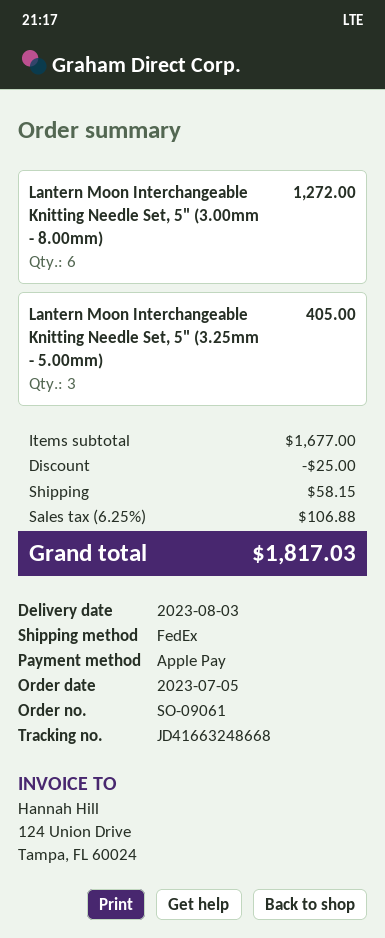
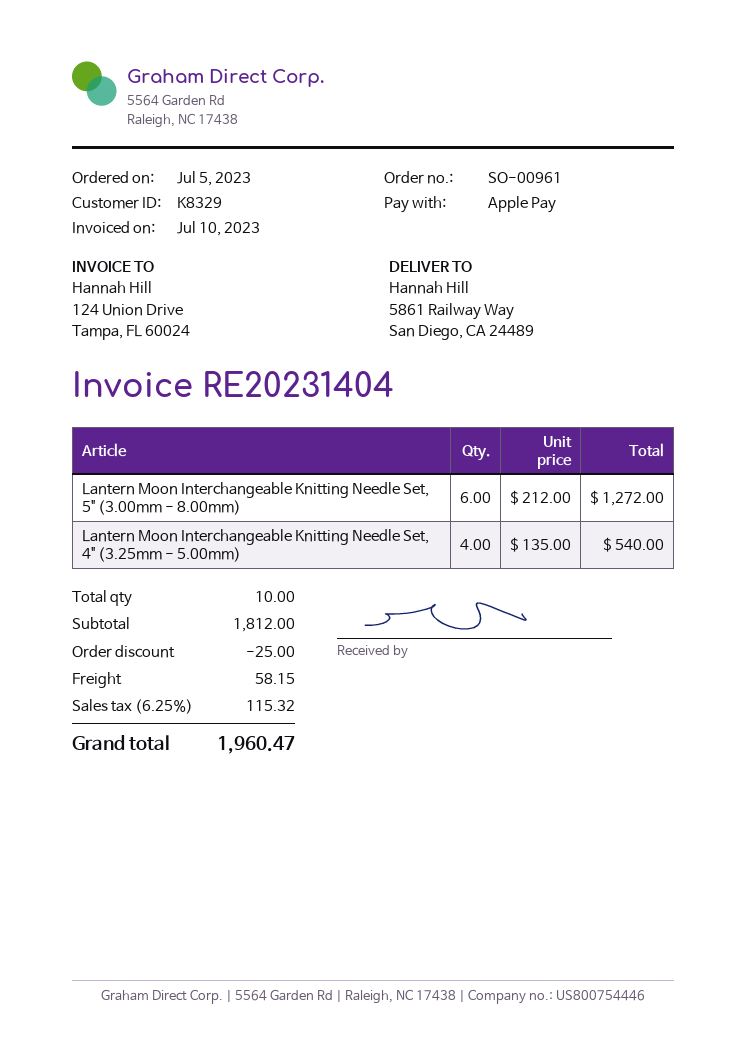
order number: SO-09061 -> SO-00961
Lantern Moon Interchangeable Knitting Needle Set, 5" (3.25mm - 5.00mm): 3 for 405.00 -> none
Lantern Moon Interchangeable Knitting Needle Set, 4" (3.25mm - 5.00mm): none -> 4 for 540.00
subtotal: 1677.00 -> 1812.00
tax: 6.25% = 106.88 -> 6.25% = 115.32
total: 1817.03 -> 1960.47

